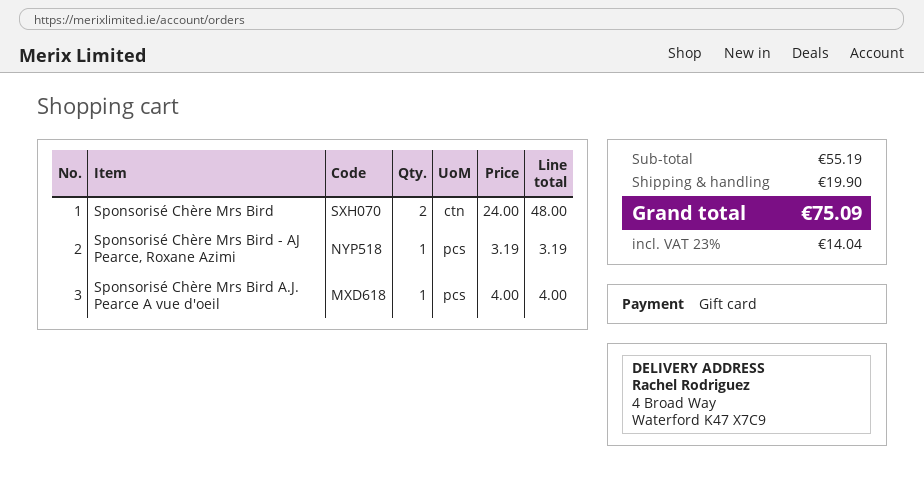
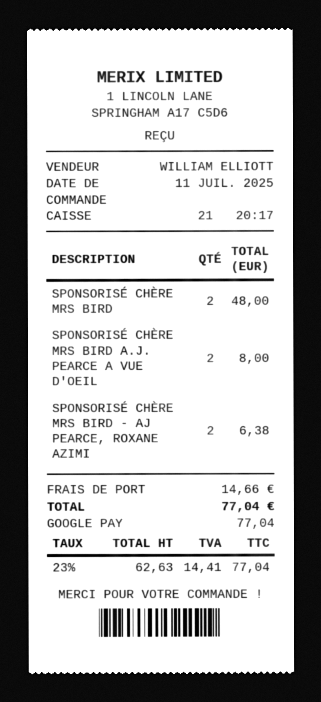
payment method: gift card -> Google Pay
Sponsorisé Chère Mrs Bird - AJ Pearce, Roxane Azimi: 1 for 3.19 -> 2 for 6.38
Sponsorisé Chère Mrs Bird A.J. Pearce A vue d'oeil: 1 for 4.00 -> 2 for 8.00
shipping: 19.90 -> 14.66
tax: 23% = 14.04 -> 23% = 14.41
total: 75.09 -> 77.04

